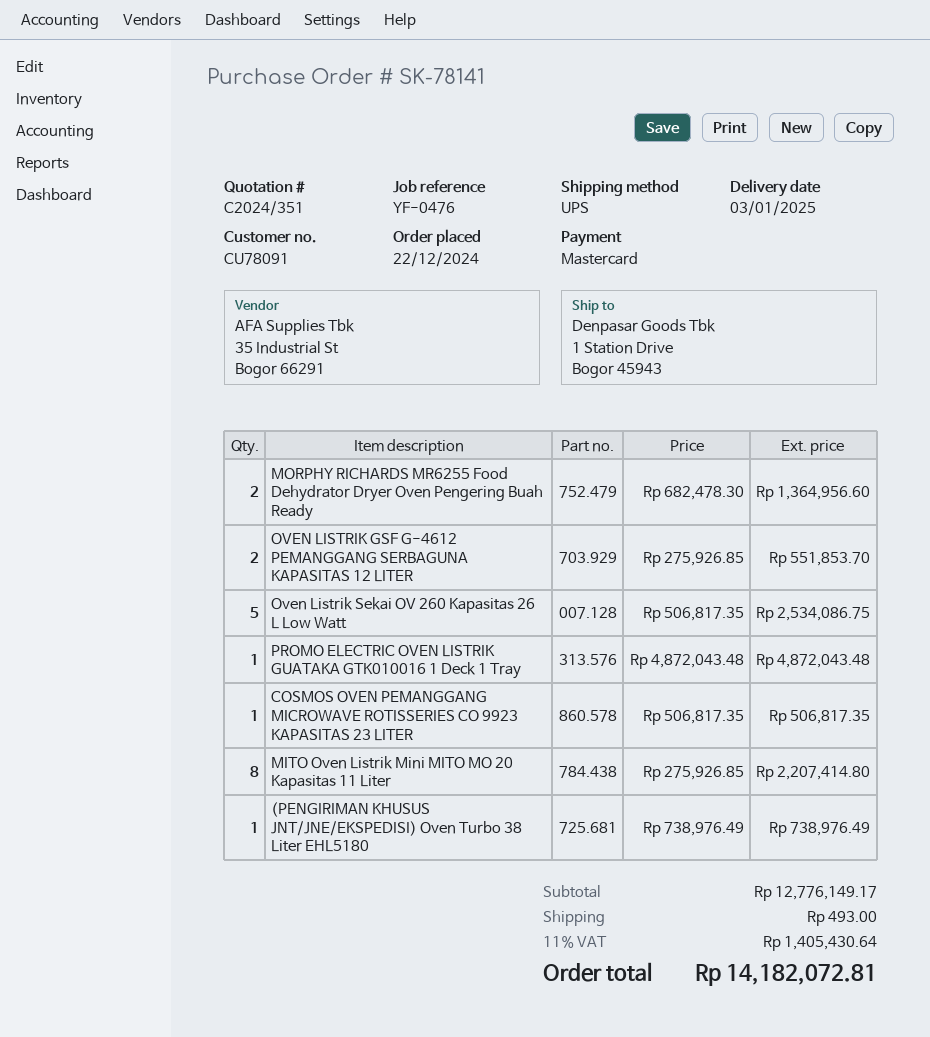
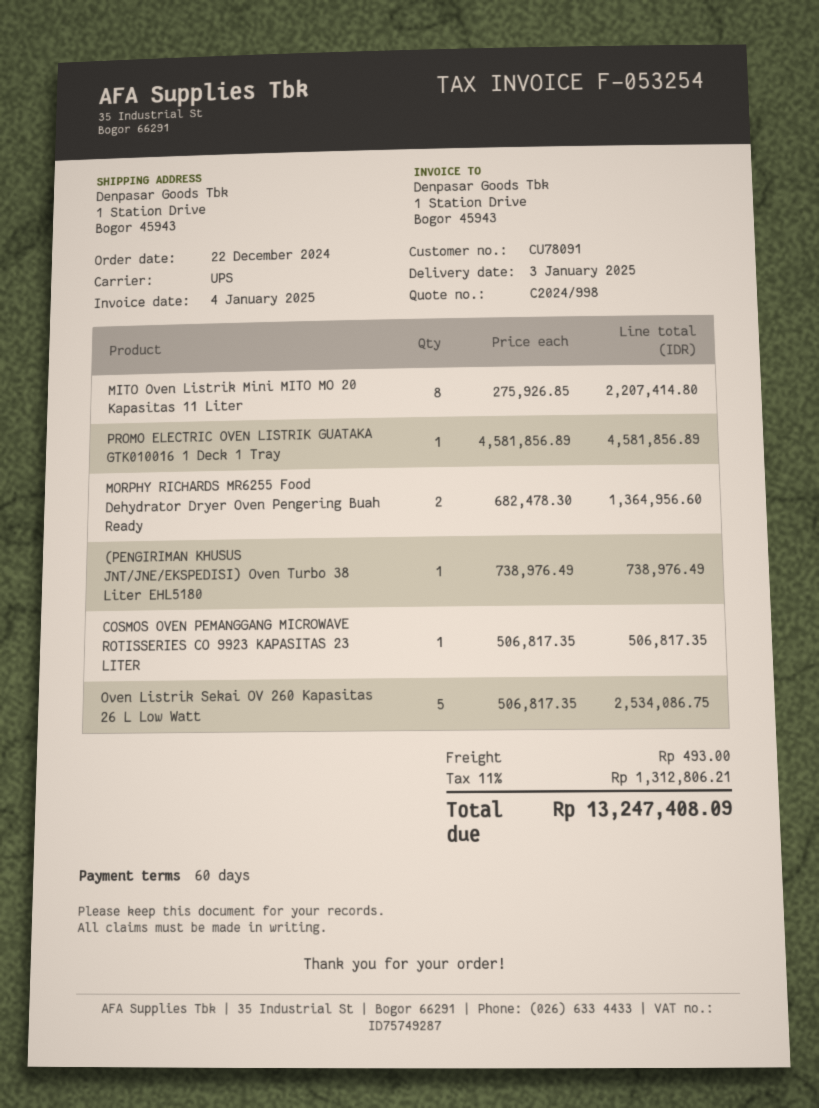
quote number: C2024/351 -> C2024/998
OVEN LISTRIK GSF G-4612 PEMANGGANG SERBAGUNA KAPASITAS 12 LITER: 2 x 275926.85 = 551853.70 -> none
PROMO ELECTRIC OVEN LISTRIK GUATAKA GTK010016 1 Deck 1 Tray: 1 x 4872043.48 = 4872043.48 -> 1 x 4581856.89 = 4581856.89
tax: 11% = 1405430.64 -> 11% = 1312806.21
total: 14182072.81 -> 13247408.09

